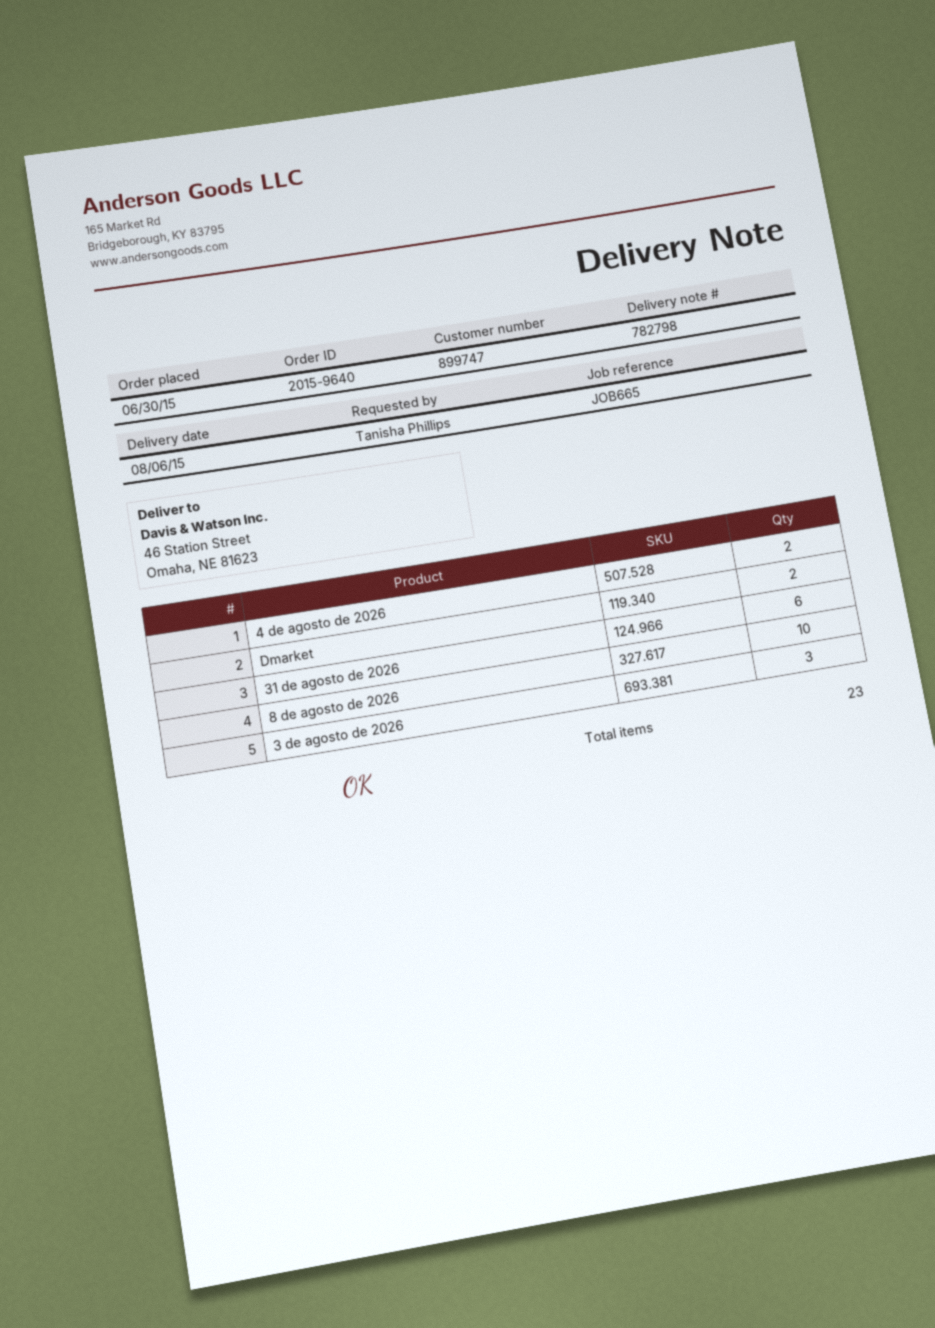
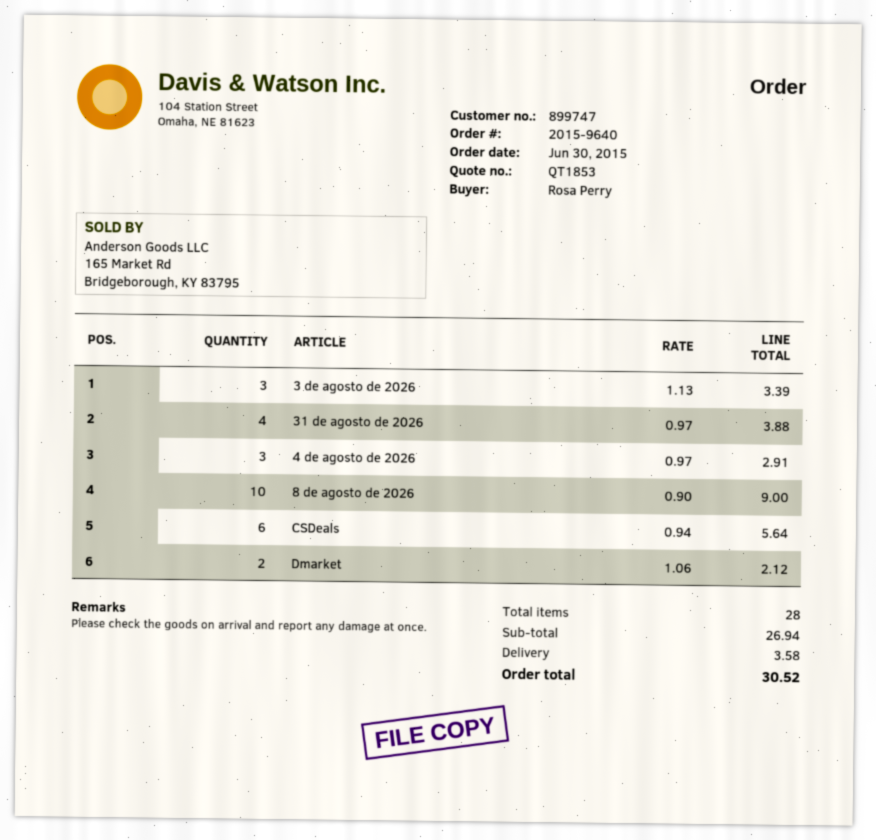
ordered by: Tanisha Phillips -> Rosa Perry
4 de agosto de 2026: 2 -> 3
31 de agosto de 2026: 6 -> 4
CSDeals: none -> 6
total quantity: 23 -> 28

